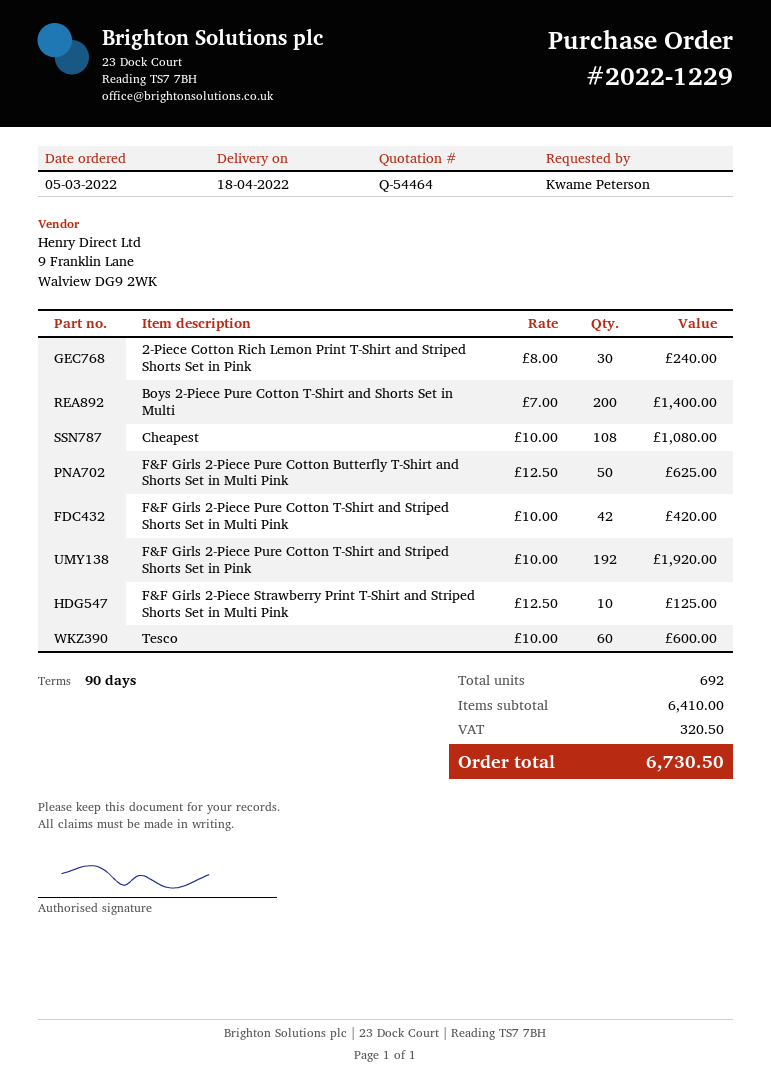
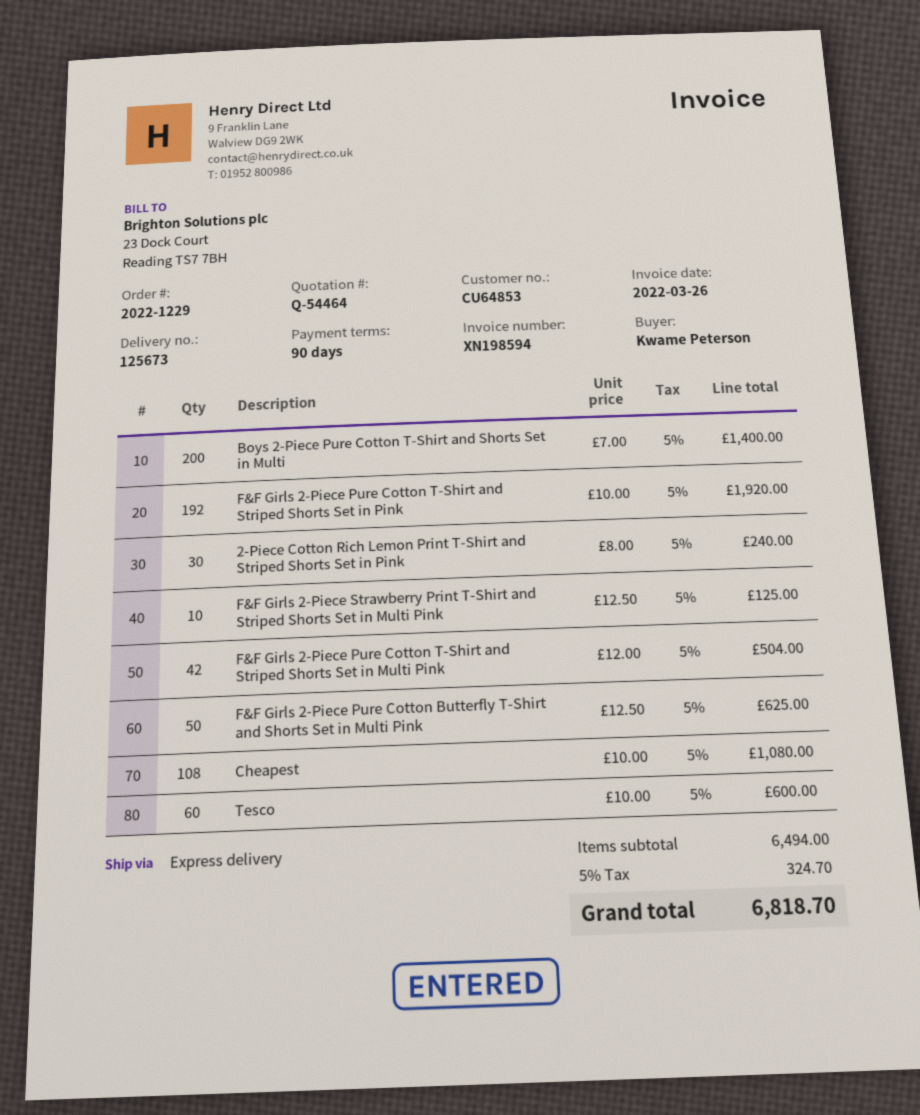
F&F Girls 2-Piece Pure Cotton T-Shirt and Striped Shorts Set in Multi Pink: 42 x 10.00 = 420.00 -> 42 x 12.00 = 504.00
subtotal: 6410.00 -> 6494.00
tax: 320.50 -> 324.70
total: 6730.50 -> 6818.70

